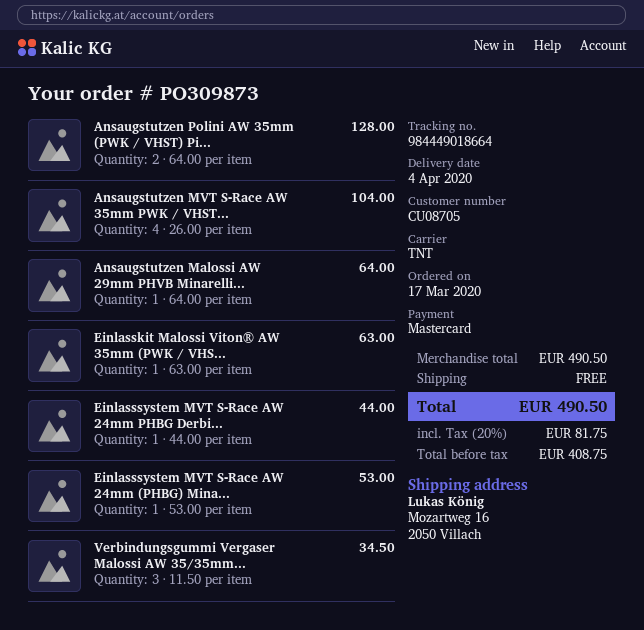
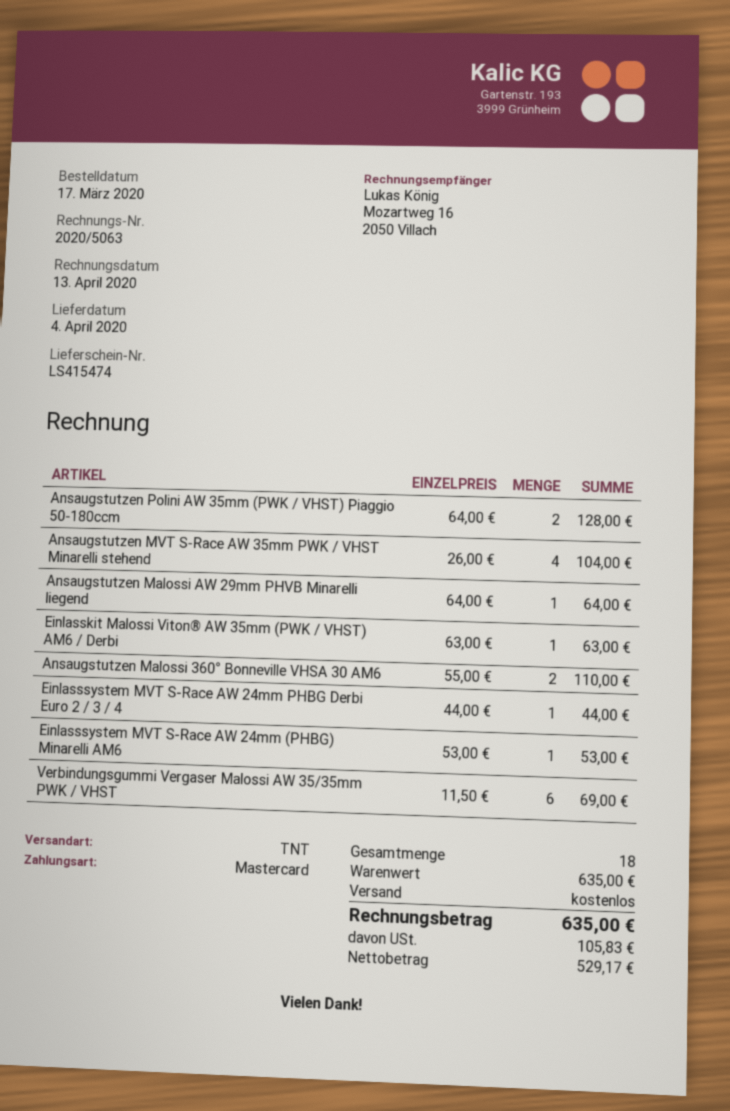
Verbindungsgummi Vergaser Malossi AW 35/35mm...: 3 x 11.50 = 34.50 -> 6 x 11.50 = 69.00
Ansaugstutzen Malossi 360° Bonneville VHSA 30 AM6: none -> 2 x 55.00 = 110.00
subtotal: 490.50 -> 635.00
net: 408.75 -> 529.17
tax: 81.75 -> 105.83
total: 490.50 -> 635.00

